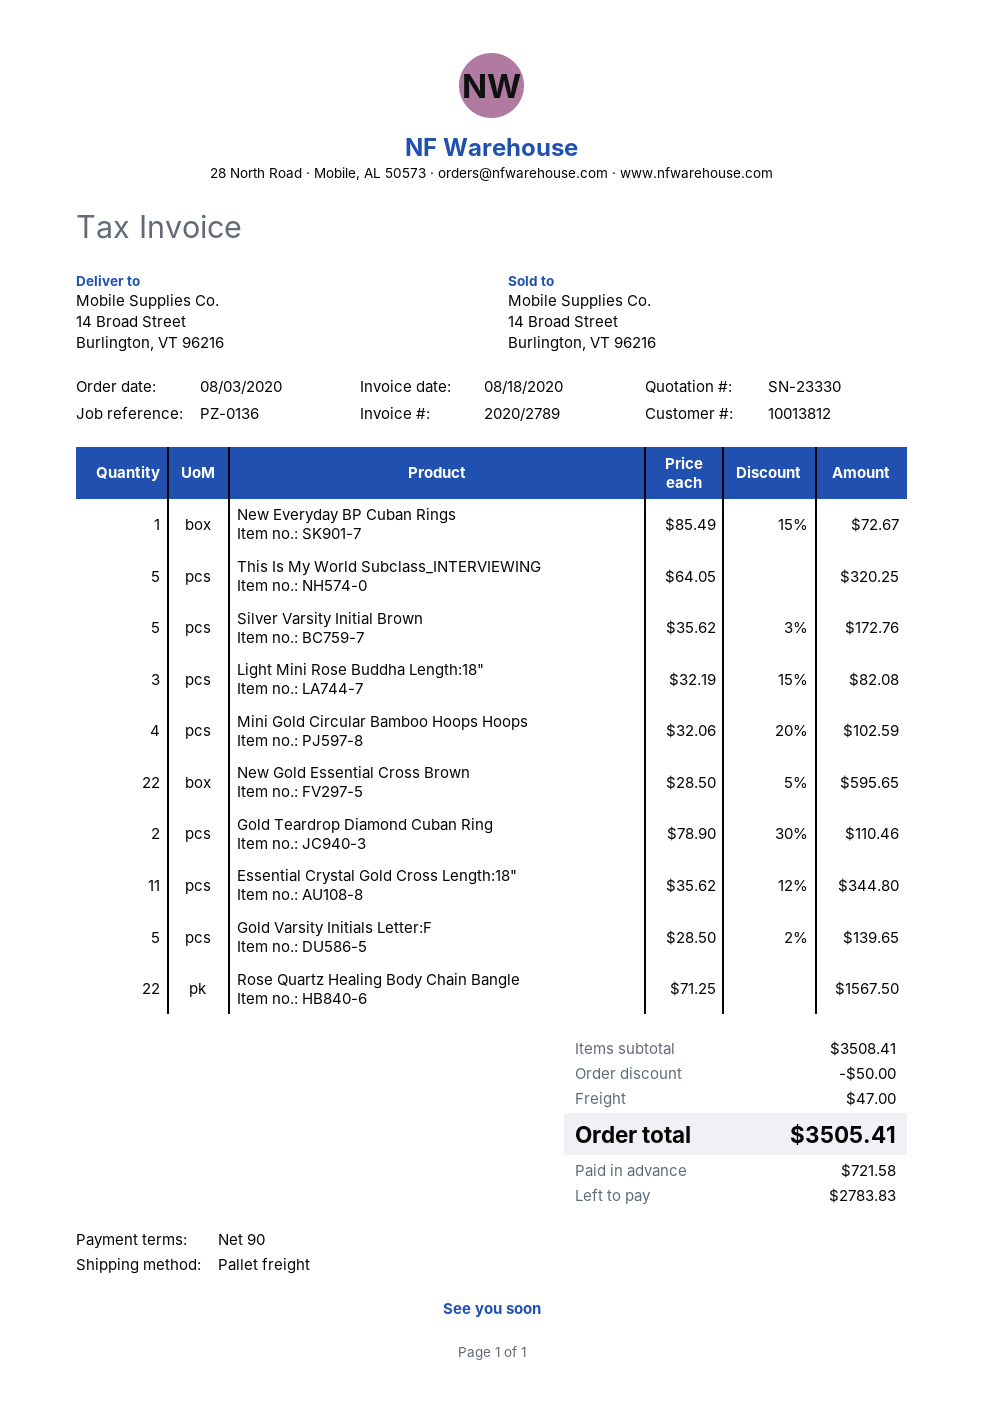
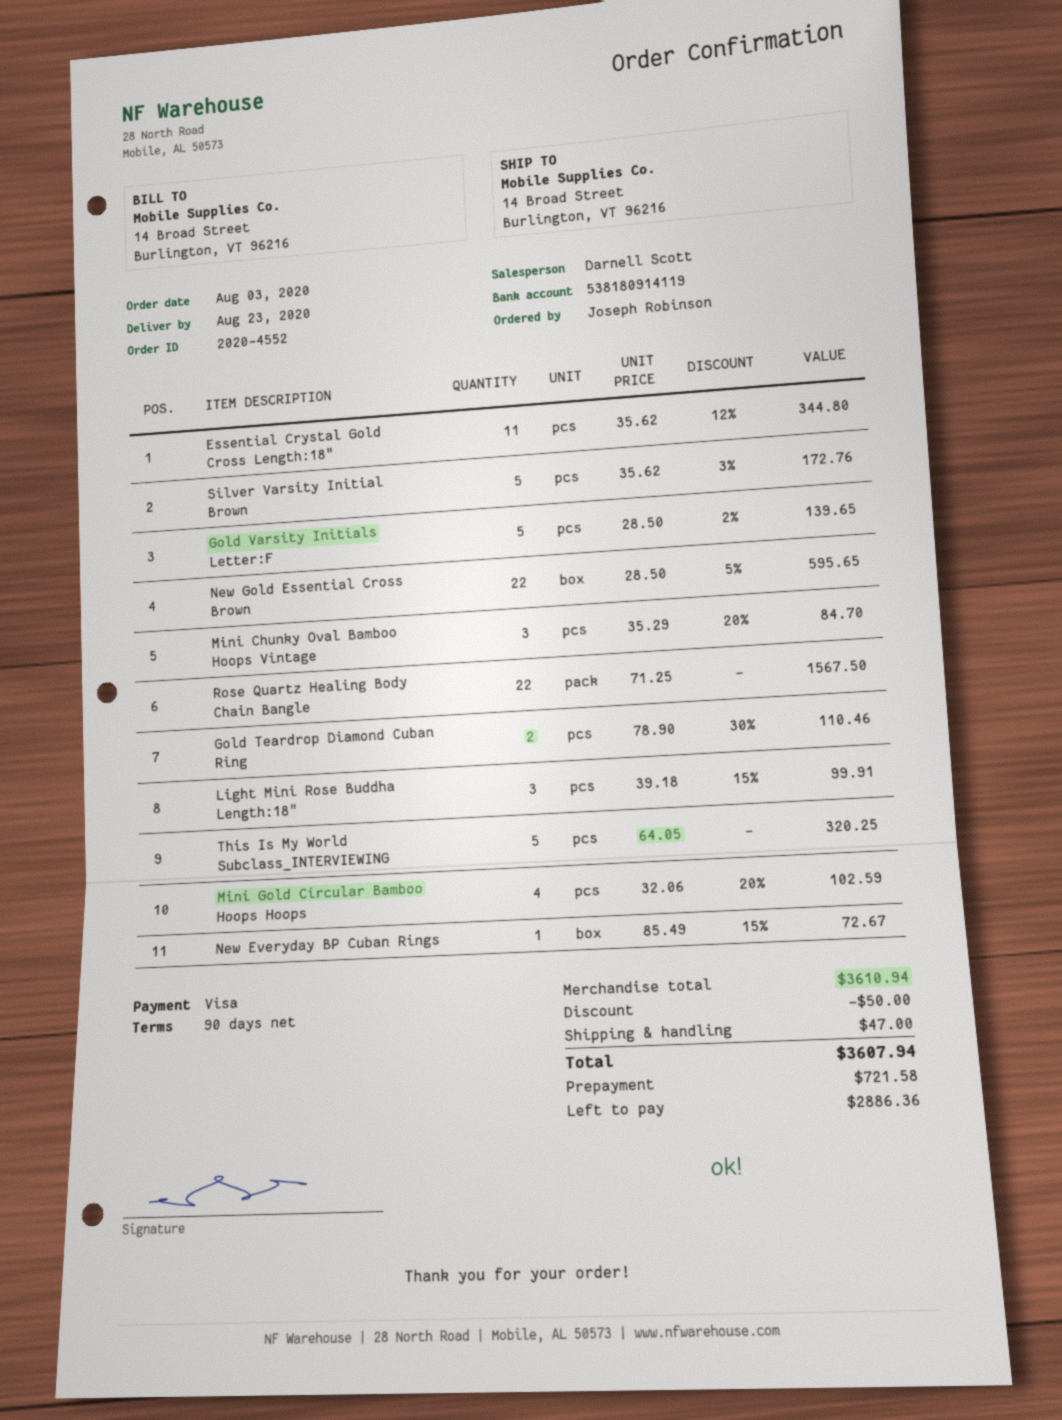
Light Mini Rose Buddha Length:18": 3 x 32.19 - 15% = 82.08 -> 3 x 39.18 - 15% = 99.91
Mini Chunky Oval Bamboo Hoops Vintage: none -> 3 x 35.29 - 20% = 84.70
subtotal: 3508.41 -> 3610.94
total: 3505.41 -> 3607.94
balance: 2783.83 -> 2886.36

